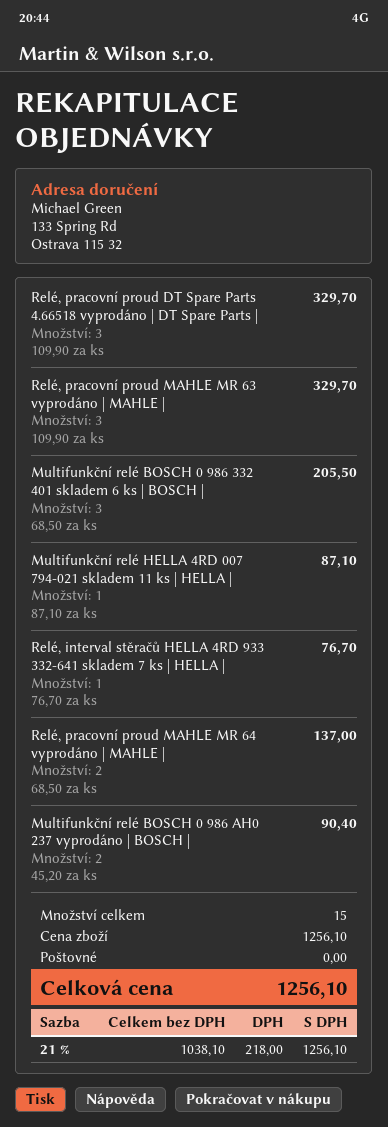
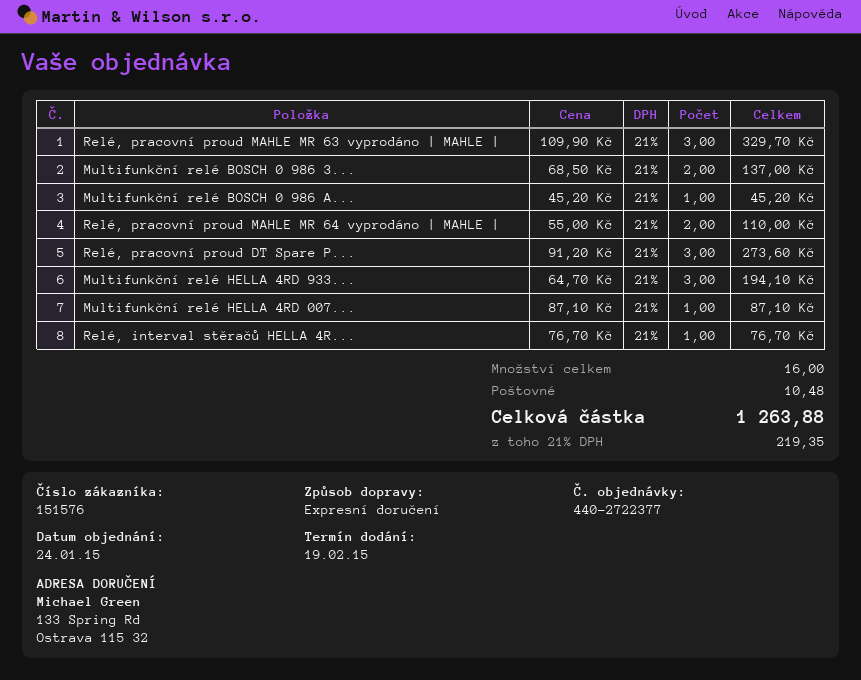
Relé, pracovní proud DT Spare Parts 4.66518 vyprodáno | DT Spare Parts |: 3 x 109.90 = 329.70 -> 3 x 91.20 = 273.60
Multifunkční relé BOSCH 0 986 332 401 skladem 6 ks | BOSCH |: 3 x 68.50 = 205.50 -> 2 x 68.50 = 137.00
Relé, pracovní proud MAHLE MR 64 vyprodáno | MAHLE |: 2 x 68.50 = 137.00 -> 2 x 55.00 = 110.00
Multifunkční relé BOSCH 0 986 AH0 237 vyprodáno | BOSCH |: 2 x 45.20 = 90.40 -> 1 x 45.20 = 45.20
Multifunkční relé HELLA 4RD 933...: none -> 3 x 64.70 = 194.10
total quantity: 15 -> 16
shipping: 0.00 -> 10.48
tax: 21% = 218.00 -> 21% = 219.35
total: 1256.10 -> 1263.88

